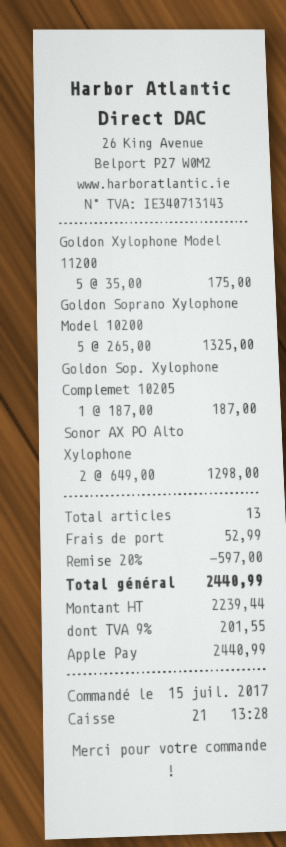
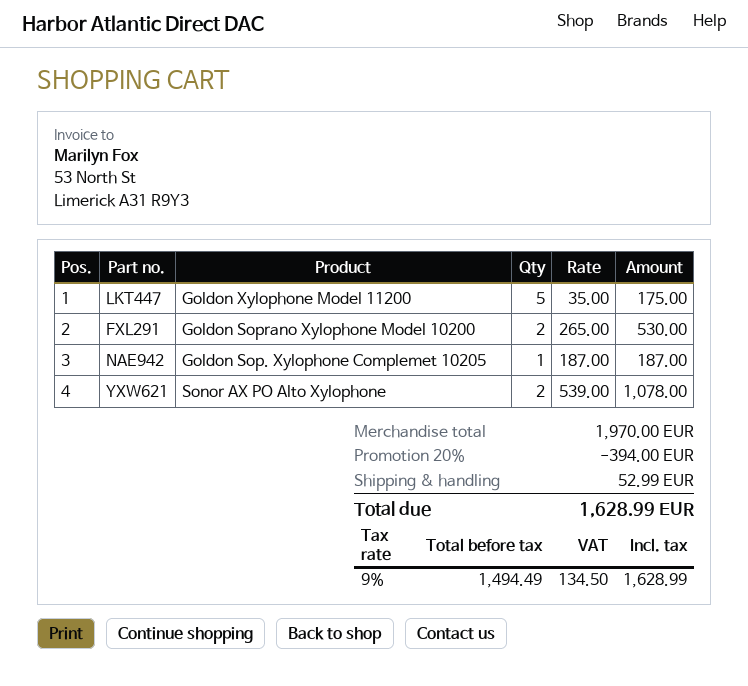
Goldon Soprano Xylophone Model 10200: 5 x 265.00 = 1325.00 -> 2 x 265.00 = 530.00
Sonor AX PO Alto Xylophone: 2 x 649.00 = 1298.00 -> 2 x 539.00 = 1078.00
discount: 20% = 597.00 -> 20% = 394.00
net: 2239.44 -> 1494.49
tax: 9% = 201.55 -> 9% = 134.50
total: 2440.99 -> 1628.99

